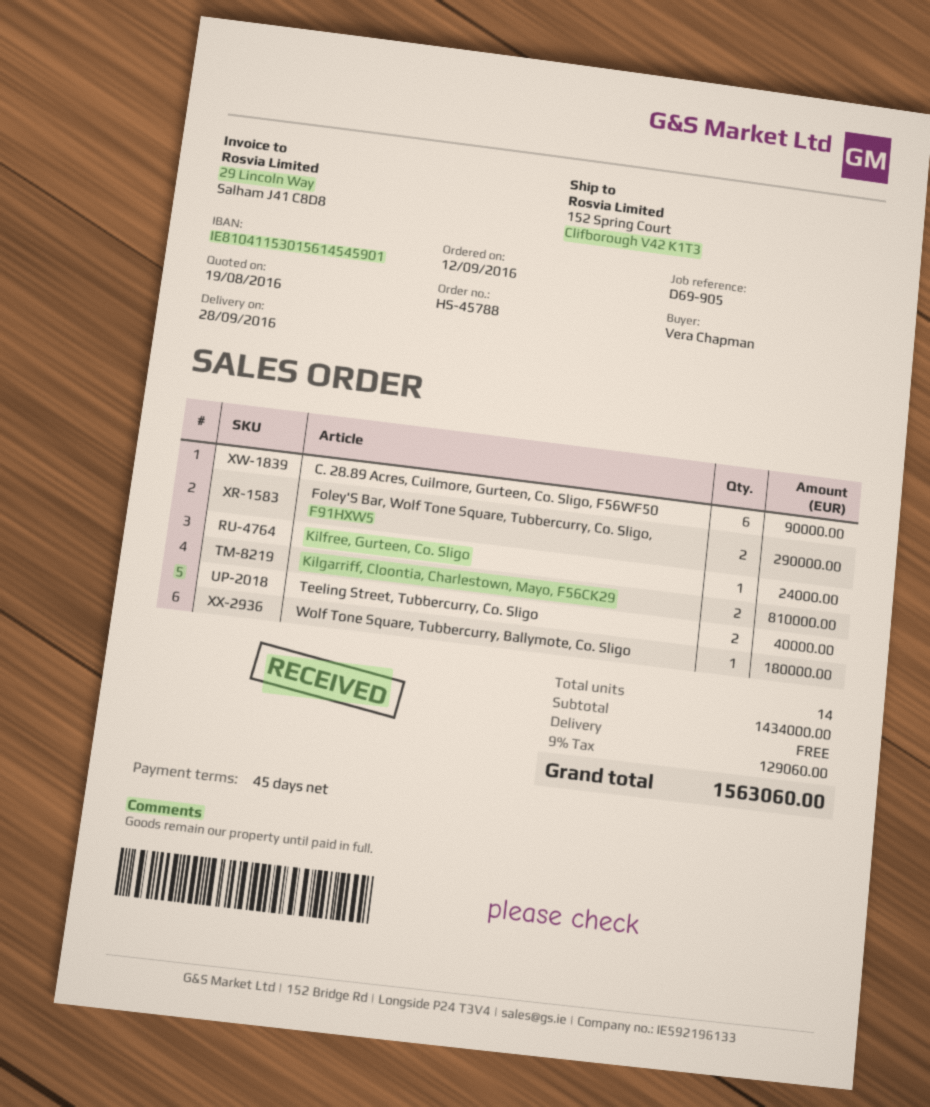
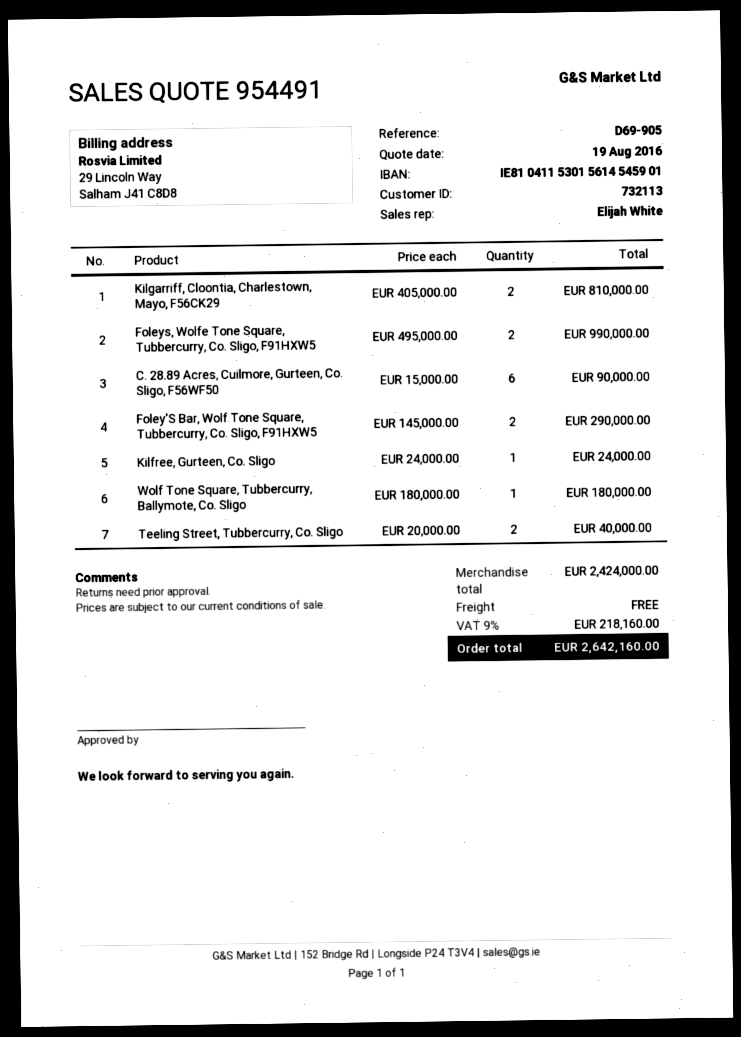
Foleys, Wolfe Tone Square, Tubbercurry, Co. Sligo, F91HXW5: none -> 2 for 990000.00
subtotal: 1434000.00 -> 2424000.00
tax: 9% = 129060.00 -> 9% = 218160.00
total: 1563060.00 -> 2642160.00

